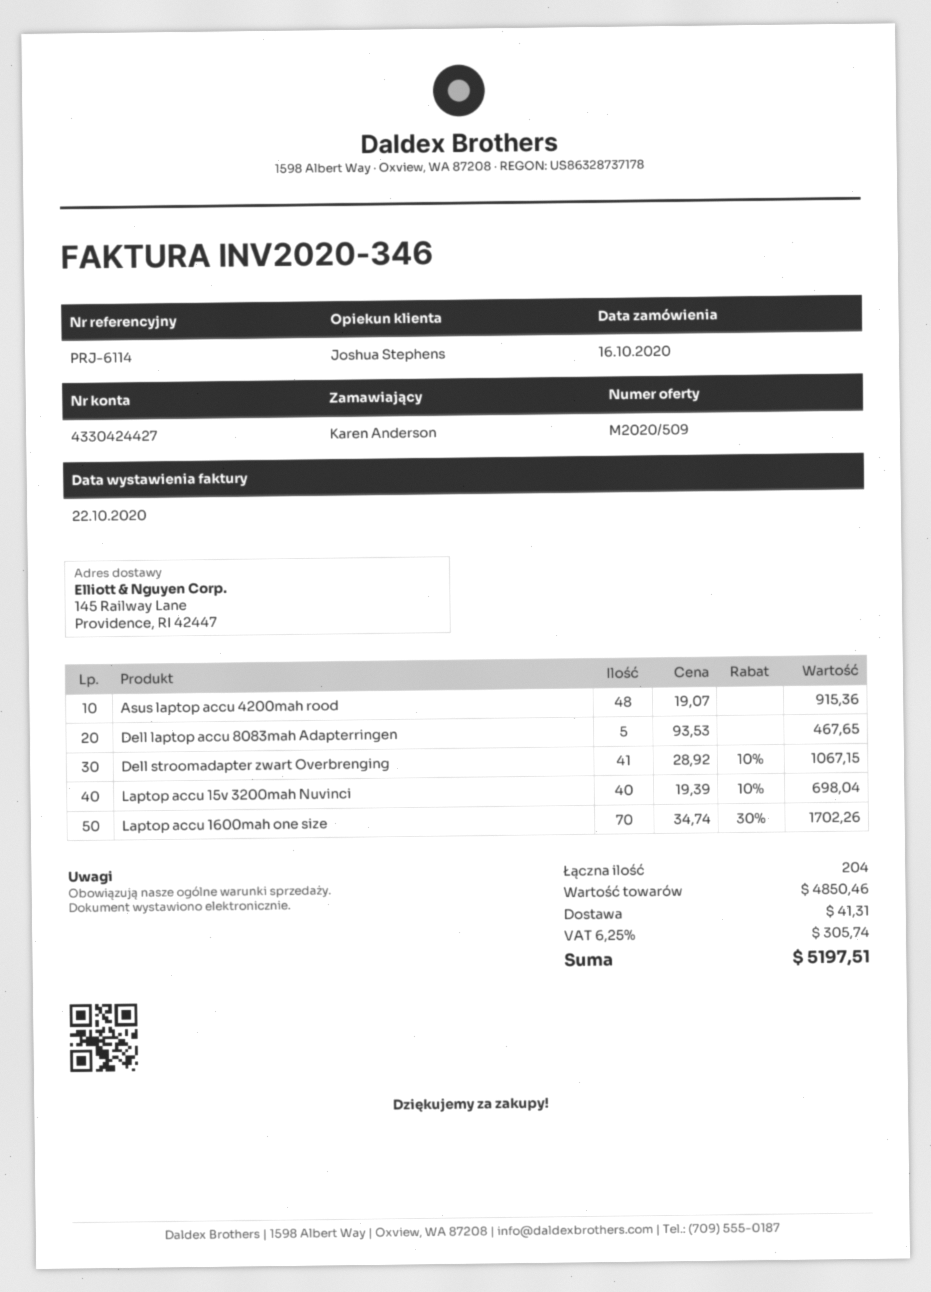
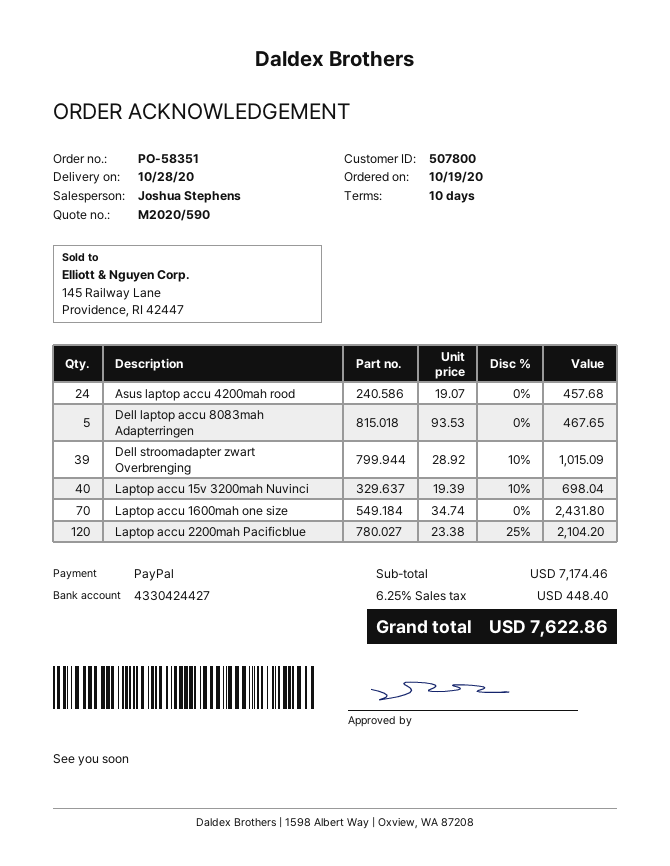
quote number: M2020/509 -> M2020/590
order date: 2020-10-16 -> 2020-10-19
Asus laptop accu 4200mah rood: 48 x 19.07 = 915.36 -> 24 x 19.07 = 457.68
Dell stroomadapter zwart Overbrenging: 41 x 28.92 - 10% = 1067.15 -> 39 x 28.92 - 10% = 1015.09
Laptop accu 1600mah one size: 70 x 34.74 - 30% = 1702.26 -> 70 x 34.74 = 2431.80
Laptop accu 2200mah Pacificblue: none -> 120 x 23.38 - 25% = 2104.20
subtotal: 4850.46 -> 7174.46
shipping: 41.31 -> none
tax: 6.25% = 305.74 -> 6.25% = 448.40
total: 5197.51 -> 7622.86

